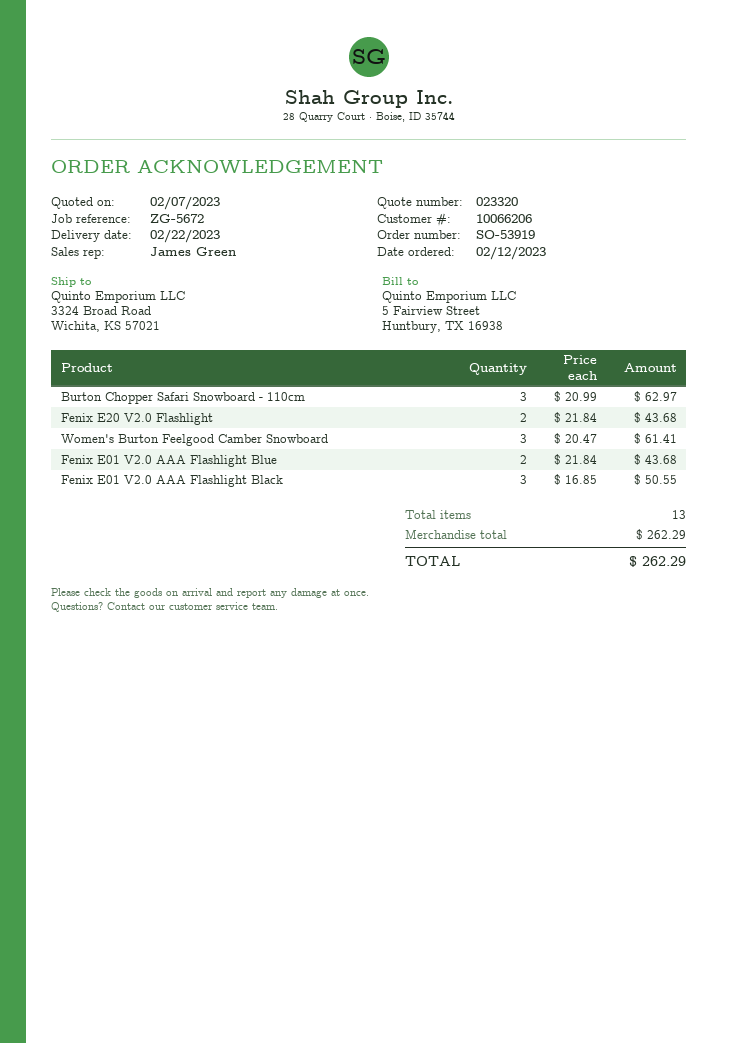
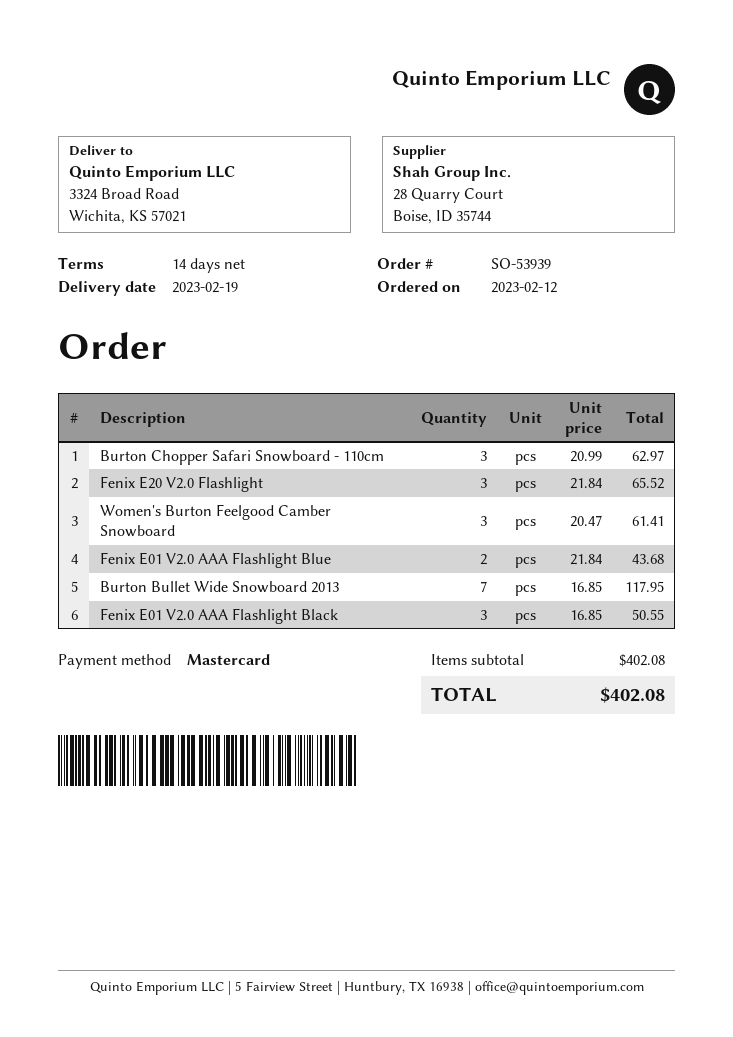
order number: SO-53919 -> SO-53939
delivery date: 2023-02-22 -> 2023-02-19
Fenix E20 V2.0 Flashlight: 2 x 21.84 = 43.68 -> 3 x 21.84 = 65.52
Burton Bullet Wide Snowboard 2013: none -> 7 x 16.85 = 117.95
subtotal: 262.29 -> 402.08
total: 262.29 -> 402.08

